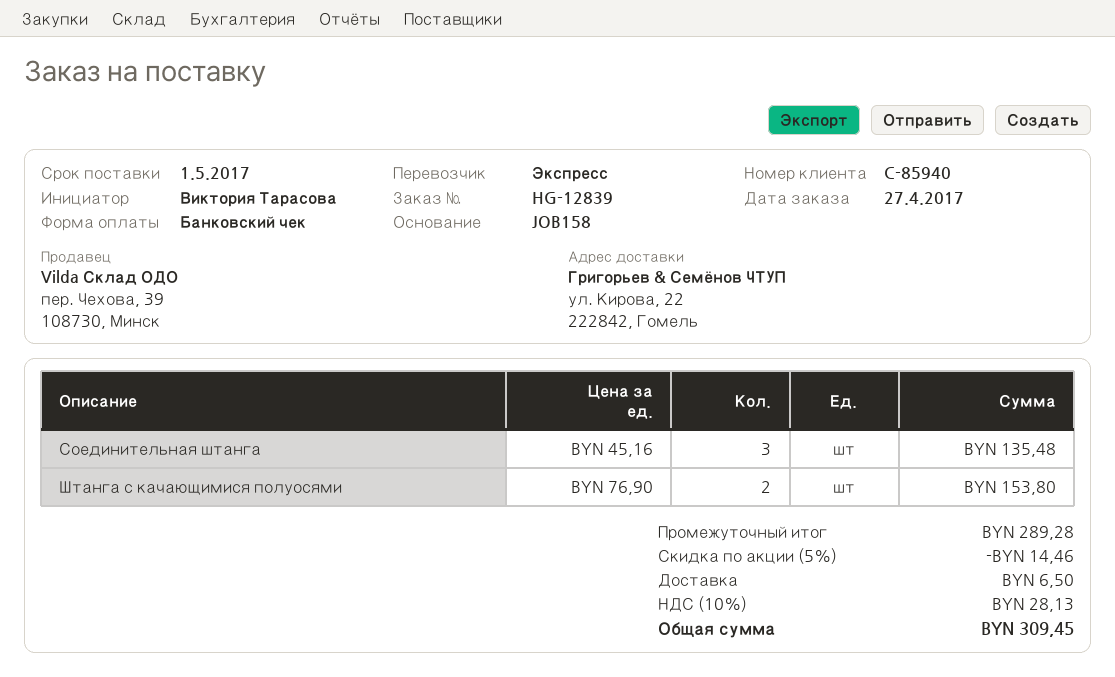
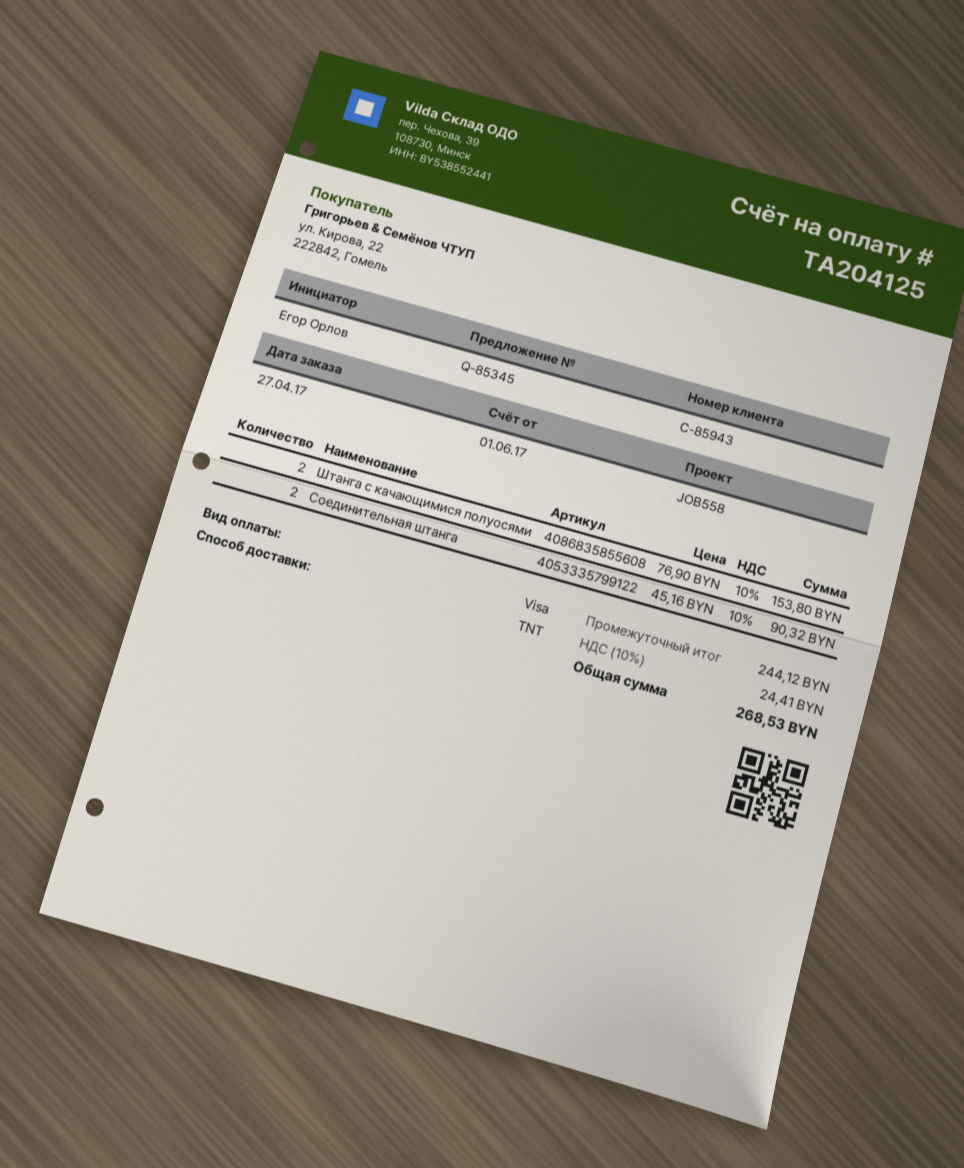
customer number: C-85940 -> C-85943
reference: JOB158 -> JOB558
ordered by: Виктория Тарасова -> Егор Орлов
payment method: cheque -> Visa
shipping method: express -> TNT
Соединительная штанга: 3 x 45.16 = 135.48 -> 2 x 45.16 = 90.32
subtotal: 289.28 -> 244.12
discount: 5% = 14.46 -> none
shipping: 6.50 -> none
tax: 10% = 28.13 -> 10% = 24.41
total: 309.45 -> 268.53

